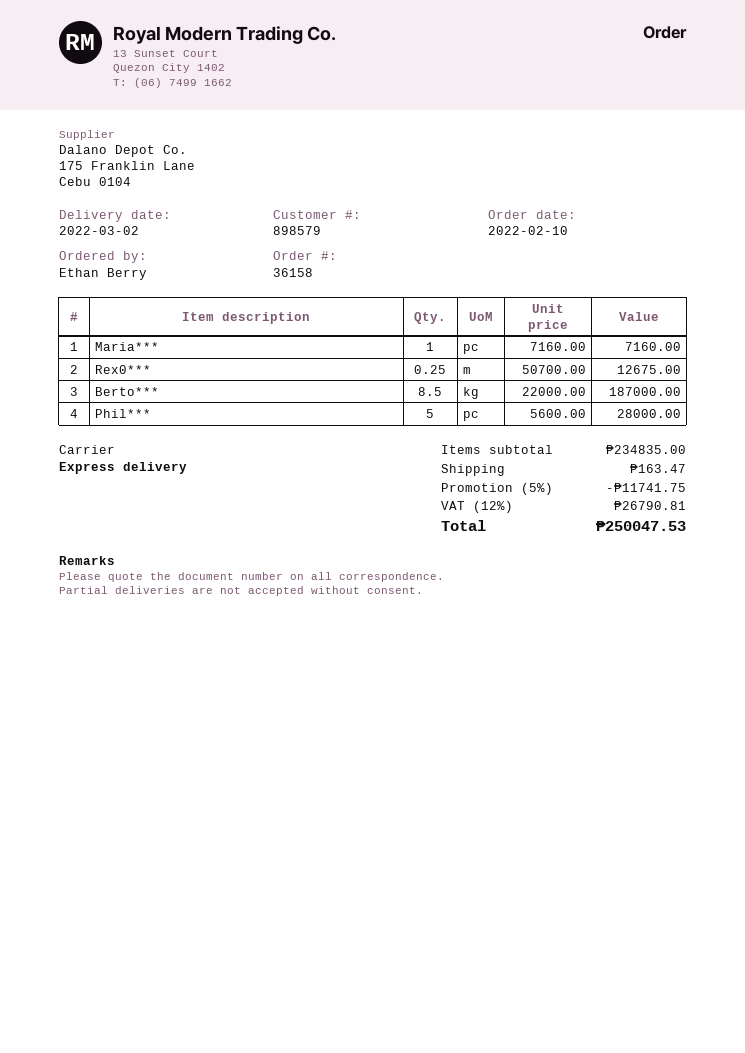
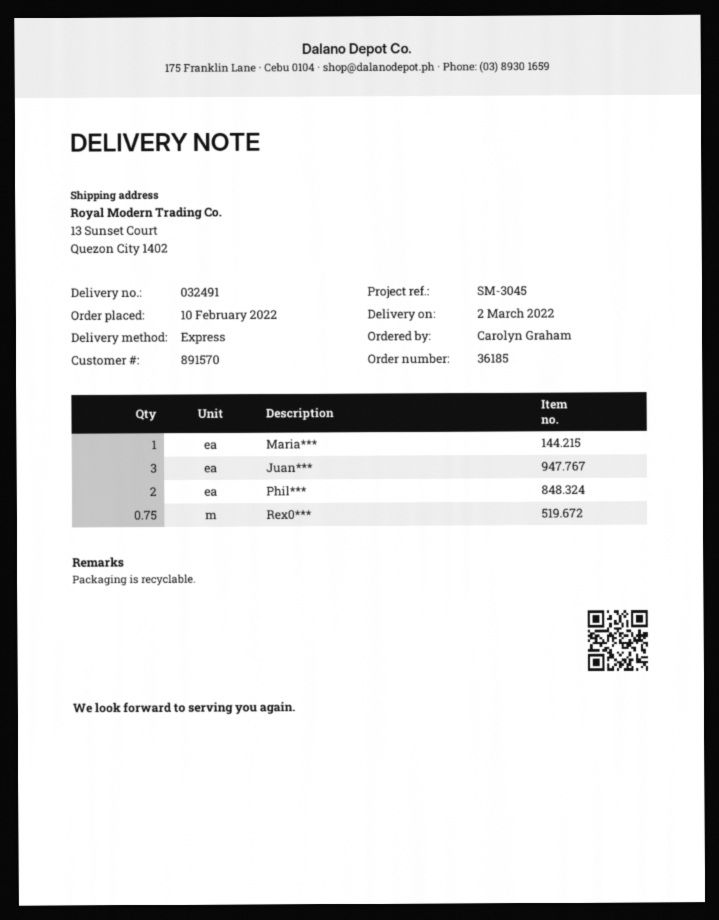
order number: 36158 -> 36185
customer number: 898579 -> 891570
ordered by: Ethan Berry -> Carolyn Graham
Rex0***: 0.25 -> 0.75
Berto***: 8.5 -> none
Phil***: 5 -> 2
Juan***: none -> 3

